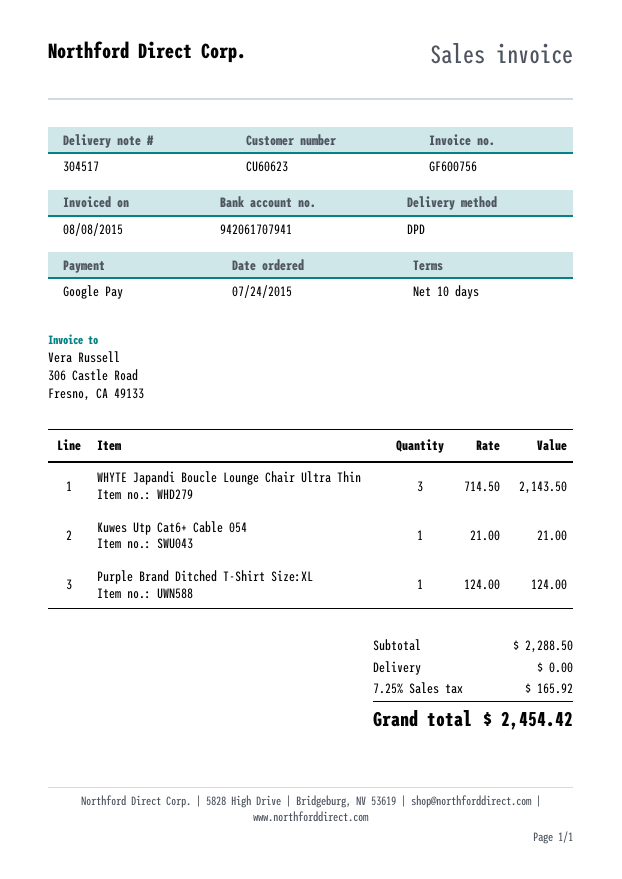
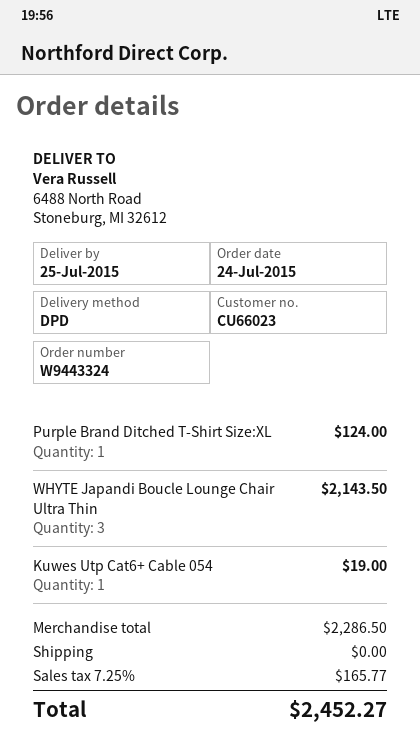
customer number: CU60623 -> CU66023
Kuwes Utp Cat6+ Cable 054: 1 for 21.00 -> 1 for 19.00
subtotal: 2288.50 -> 2286.50
tax: 7.25% = 165.92 -> 7.25% = 165.77
total: 2454.42 -> 2452.27

